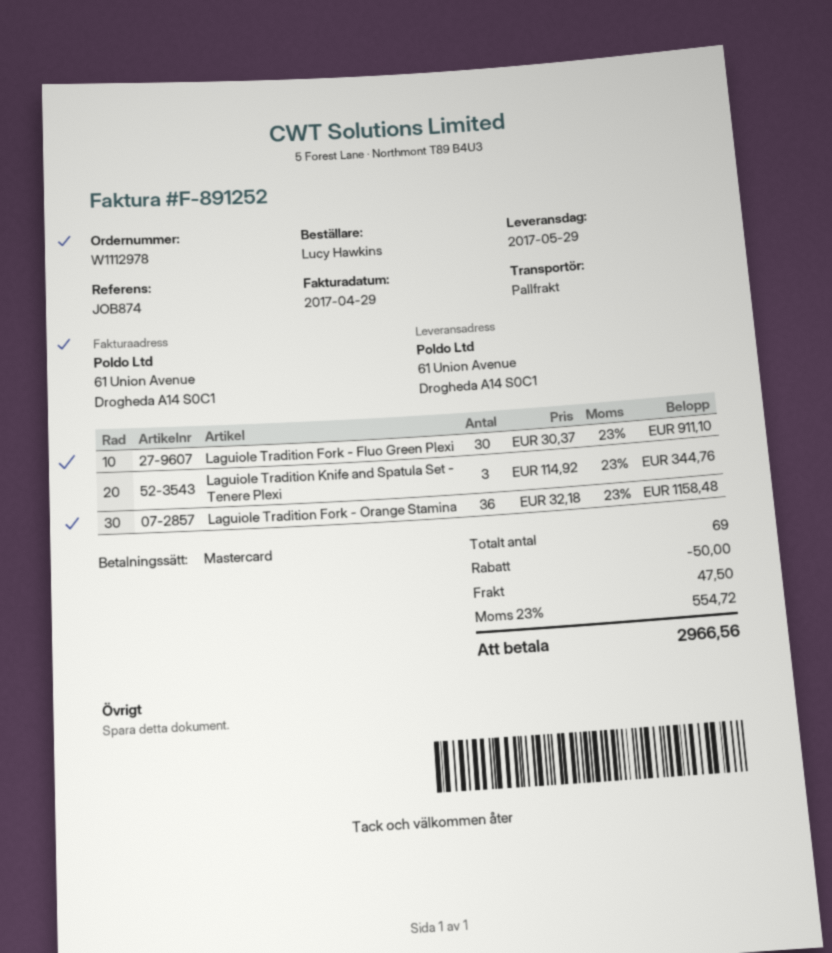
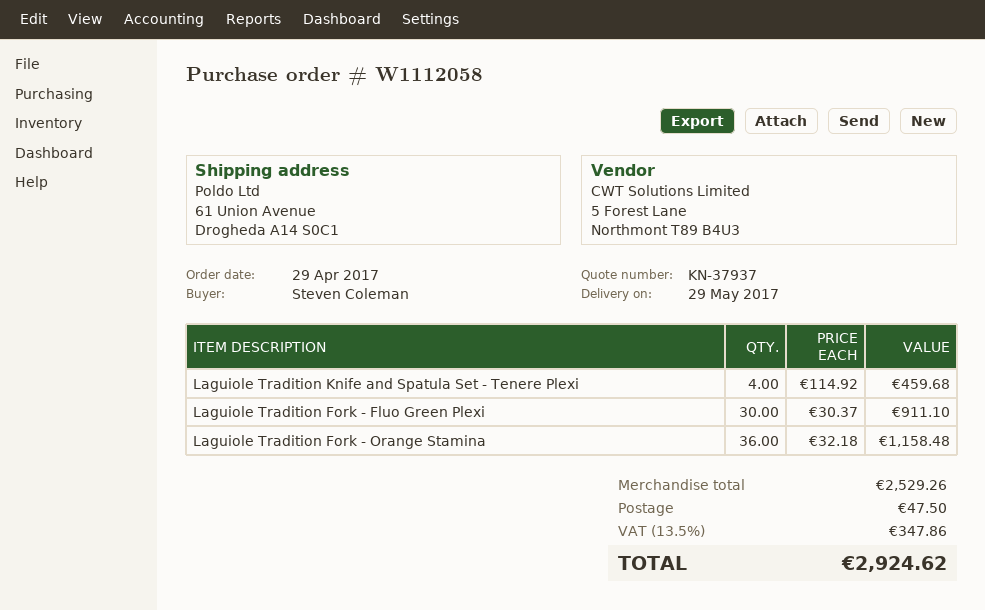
order number: W1112978 -> W1112058
ordered by: Lucy Hawkins -> Steven Coleman
Laguiole Tradition Knife and Spatula Set - Tenere Plexi: 3 x 114.92 = 344.76 -> 4 x 114.92 = 459.68
discount: 50.00 -> none
tax: 23% = 554.72 -> 13.5% = 347.86
total: 2966.56 -> 2924.62

